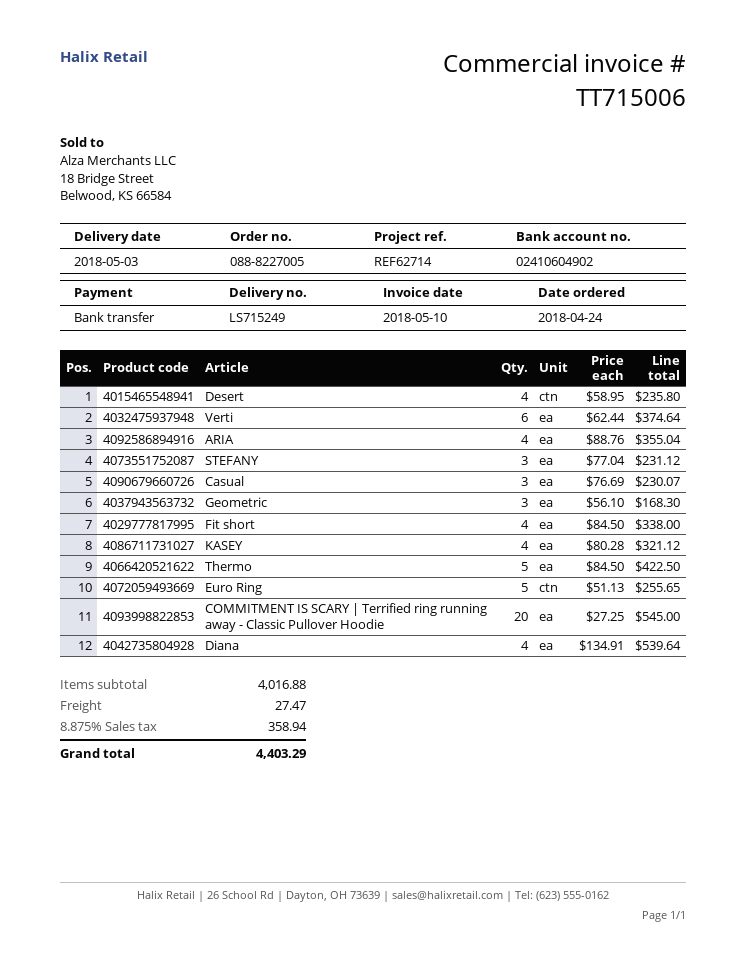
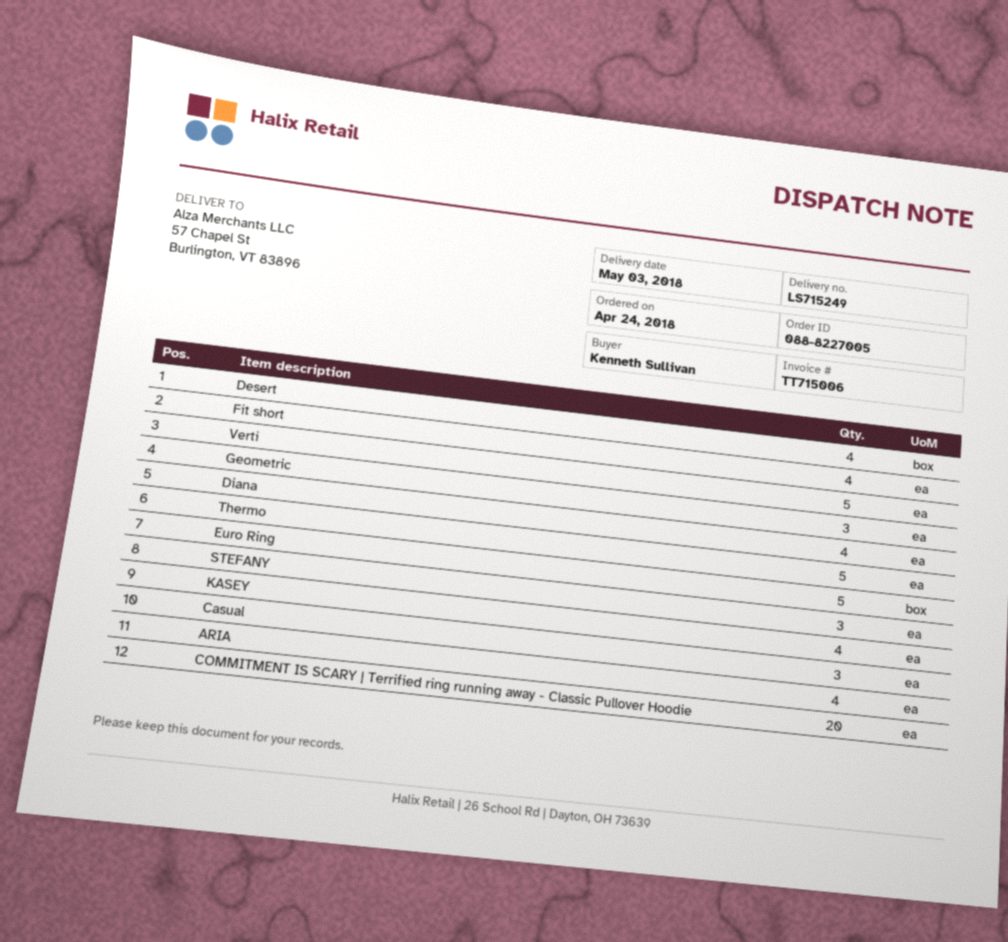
Verti: 6 -> 5

